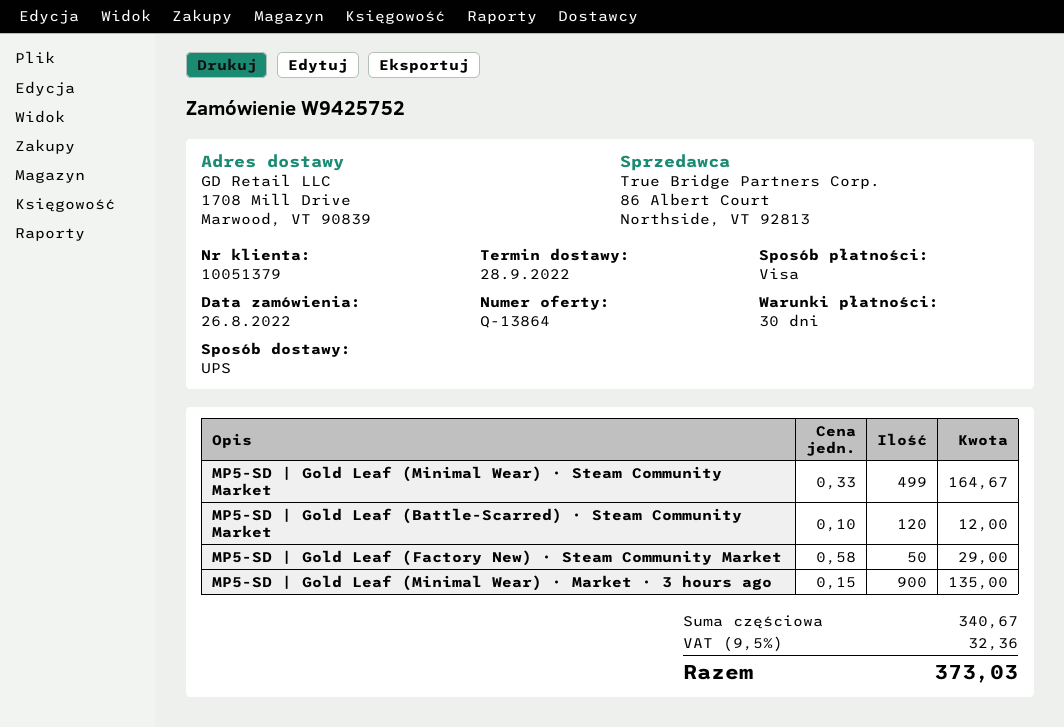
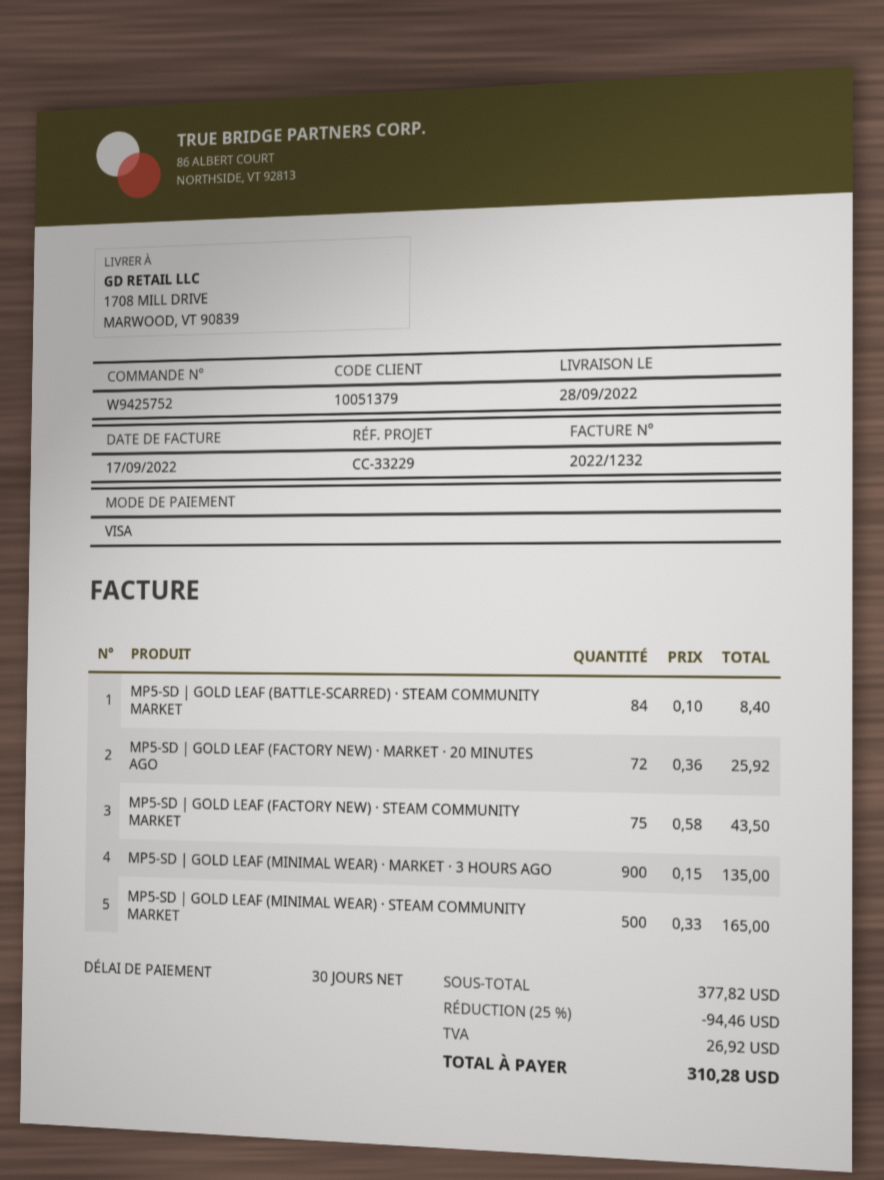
MP5-SD | Gold Leaf (Minimal Wear) · Steam Community Market: 499 x 0.33 = 164.67 -> 500 x 0.33 = 165.00
MP5-SD | Gold Leaf (Battle-Scarred) · Steam Community Market: 120 x 0.10 = 12.00 -> 84 x 0.10 = 8.40
MP5-SD | Gold Leaf (Factory New) · Steam Community Market: 50 x 0.58 = 29.00 -> 75 x 0.58 = 43.50
MP5-SD | GOLD LEAF (FACTORY NEW) · MARKET · 20 MINUTES AGO: none -> 72 x 0.36 = 25.92
subtotal: 340.67 -> 377.82
discount: none -> 25% = 94.46
tax: 32.36 -> 26.92
total: 373.03 -> 310.28

